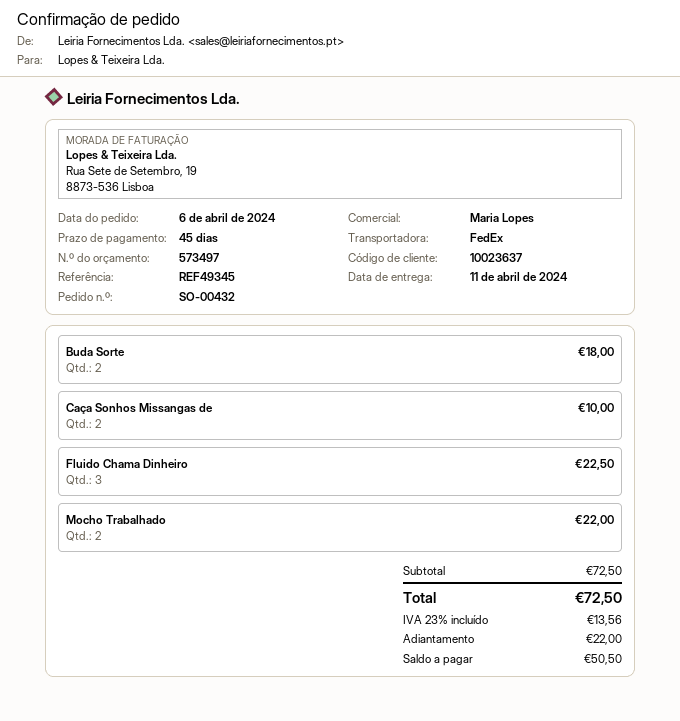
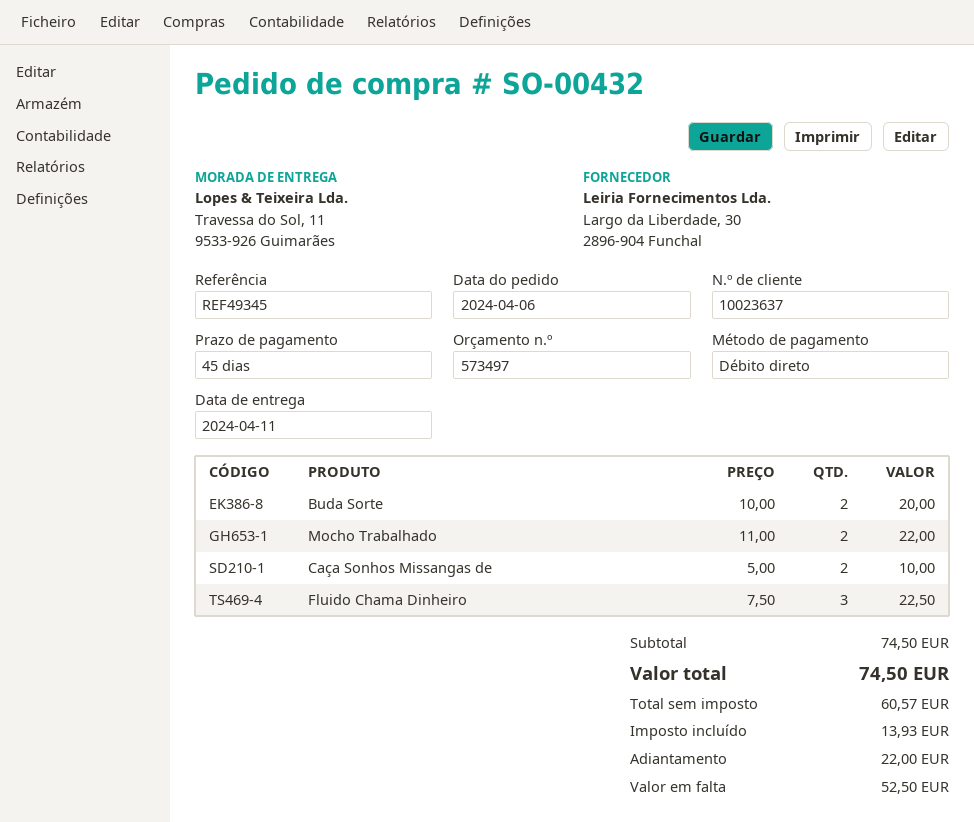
Buda Sorte: 2 for 18.00 -> 2 for 20.00
subtotal: 72.50 -> 74.50
tax: 13.56 -> 13.93
total: 72.50 -> 74.50
balance: 50.50 -> 52.50

